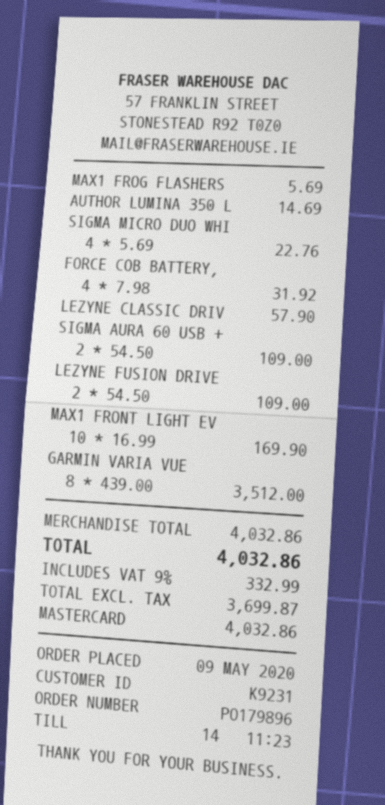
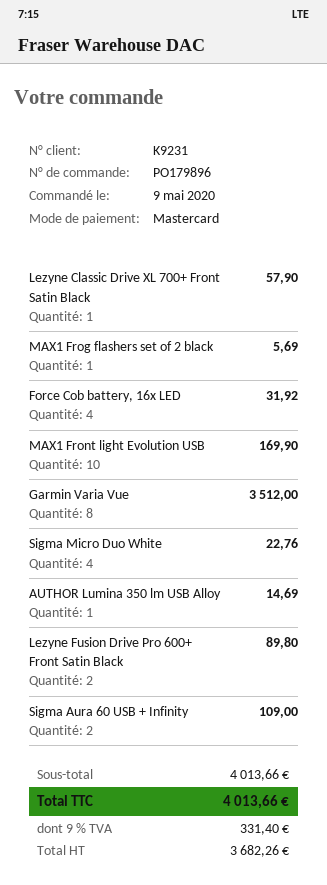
LEZYNE FUSION DRIVE: 2 for 109.00 -> 2 for 89.80
subtotal: 4032.86 -> 4013.66
net: 3699.87 -> 3682.26
tax: 9% = 332.99 -> 9% = 331.40
total: 4032.86 -> 4013.66

